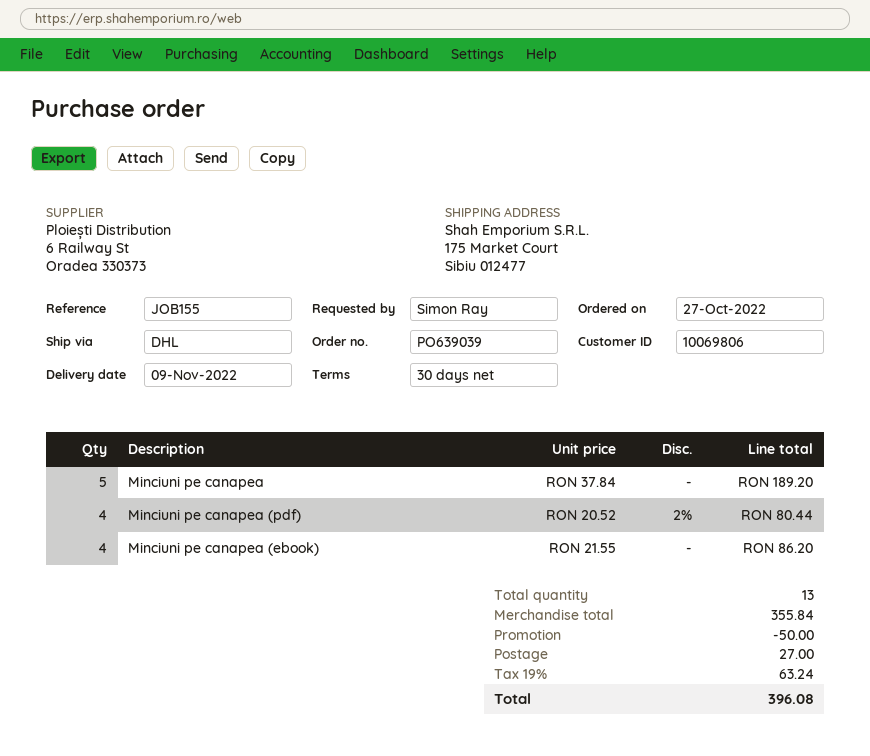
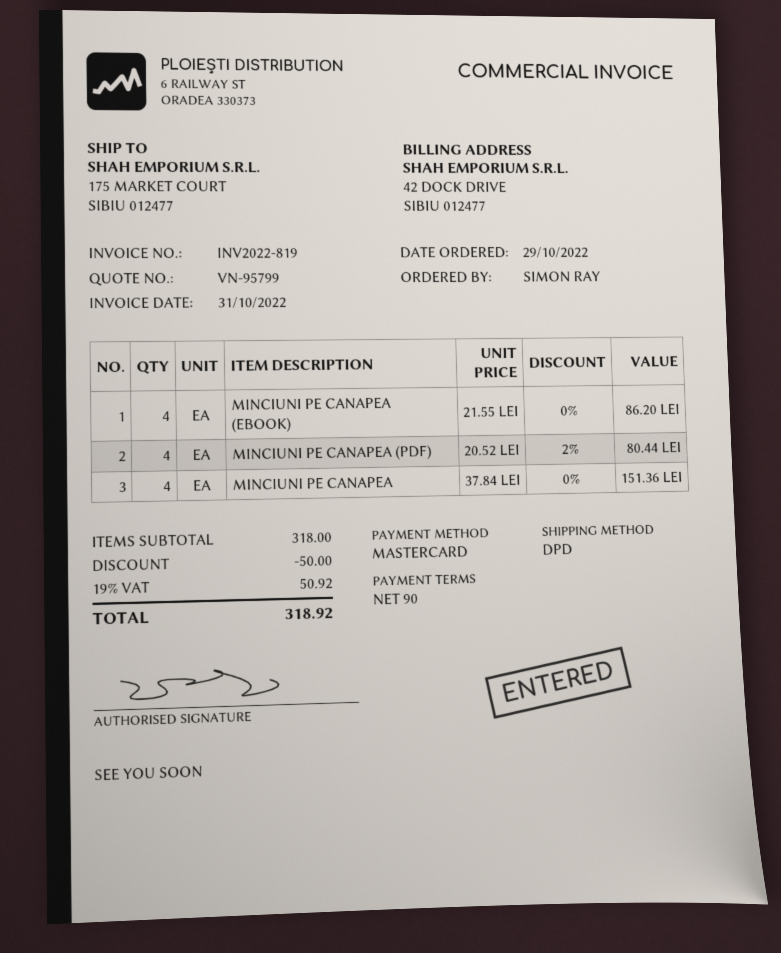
order date: 2022-10-27 -> 2022-10-29
payment terms: 30 days -> 90 days
shipping method: DHL -> DPD
Minciuni pe canapea: 5 x 37.84 = 189.20 -> 4 x 37.84 = 151.36
subtotal: 355.84 -> 318.00
shipping: 27.00 -> none
tax: 19% = 63.24 -> 19% = 50.92
total: 396.08 -> 318.92

